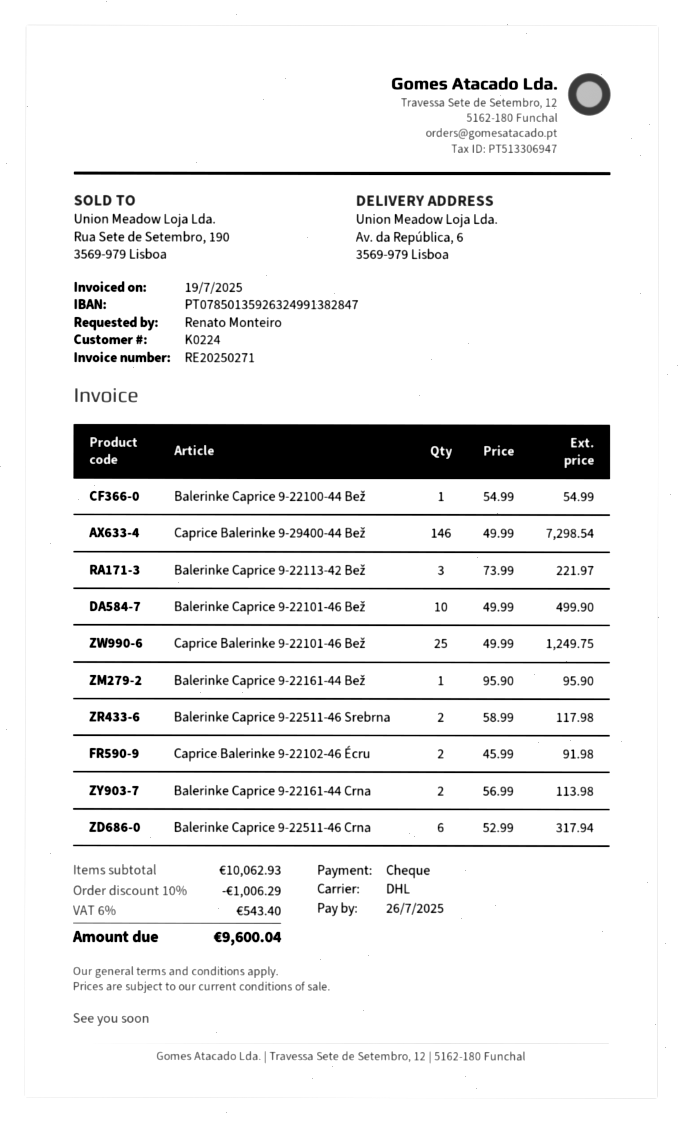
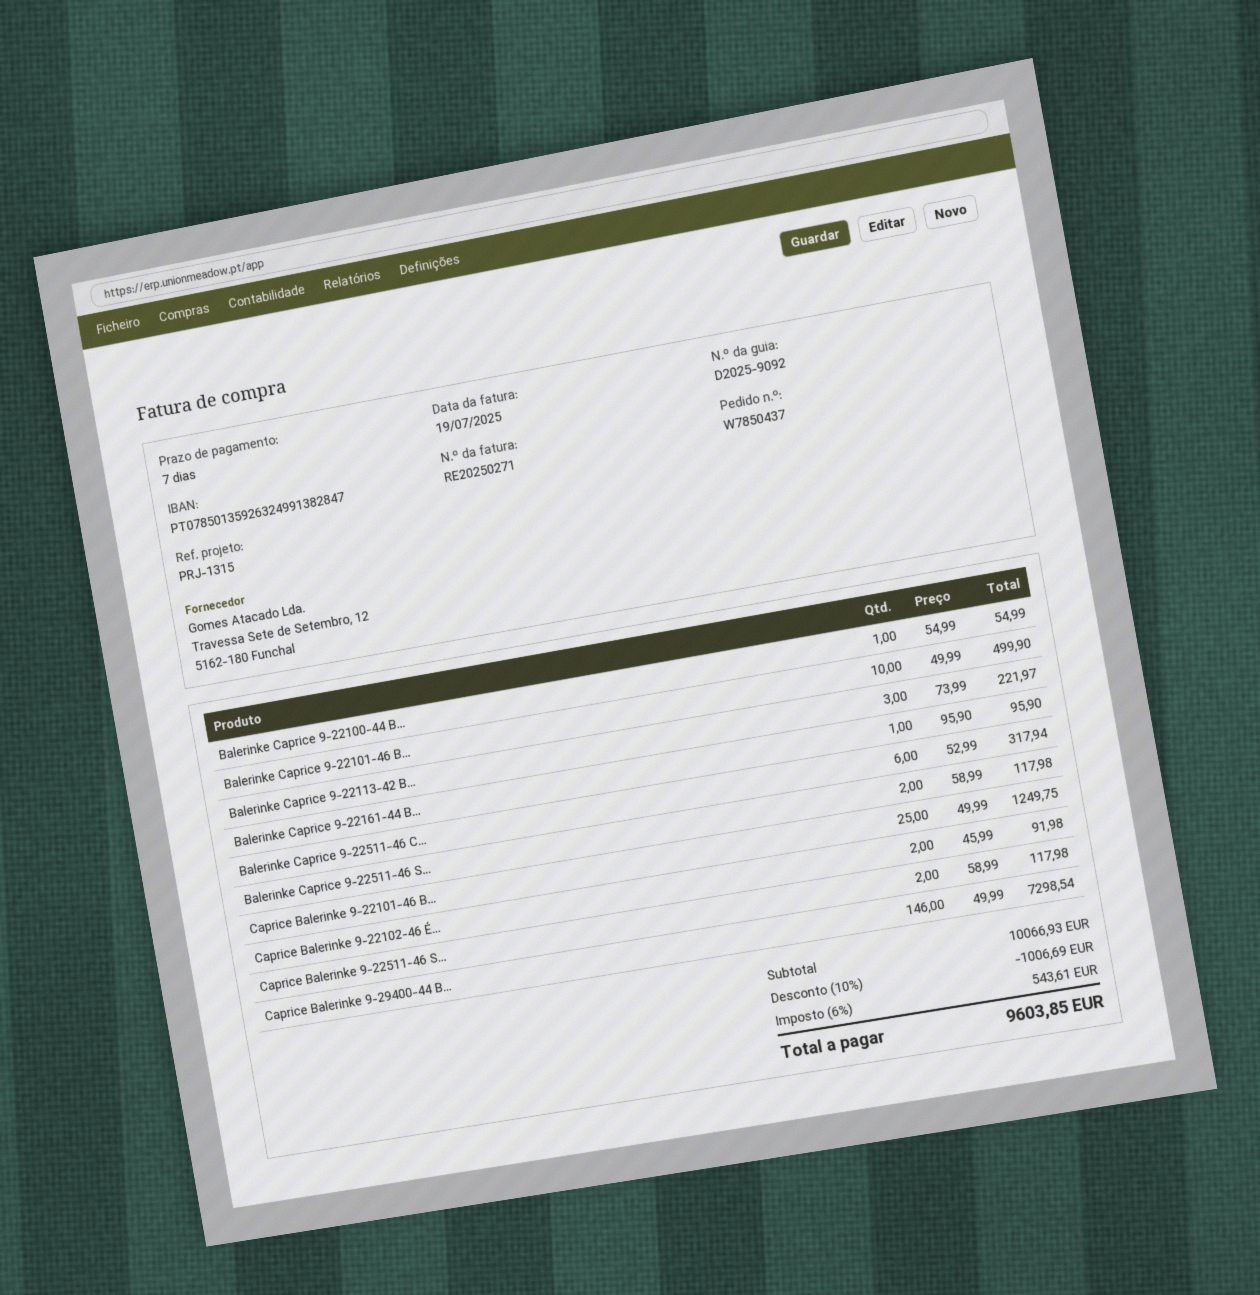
Balerinke Caprice 9-22161-44 Crna: 2 x 56.99 = 113.98 -> none
Caprice Balerinke 9-22511-46 S...: none -> 2 x 58.99 = 117.98
subtotal: 10062.93 -> 10066.93
discount: 10% = 1006.29 -> 10% = 1006.69
tax: 6% = 543.40 -> 6% = 543.61
total: 9600.04 -> 9603.85

